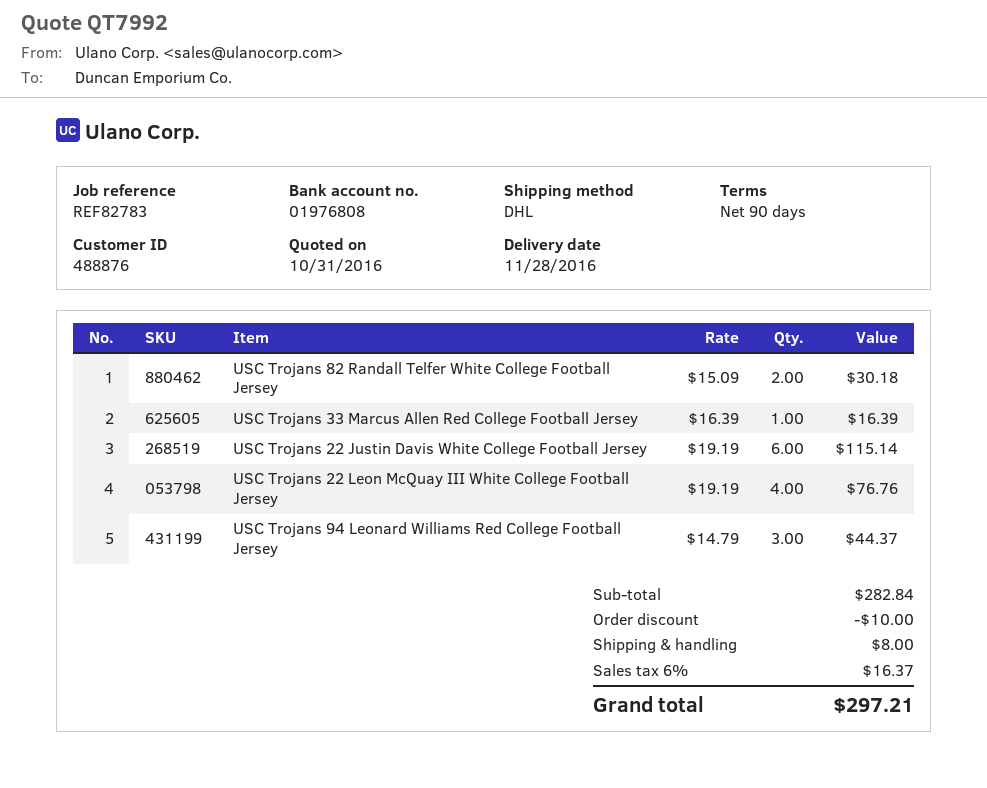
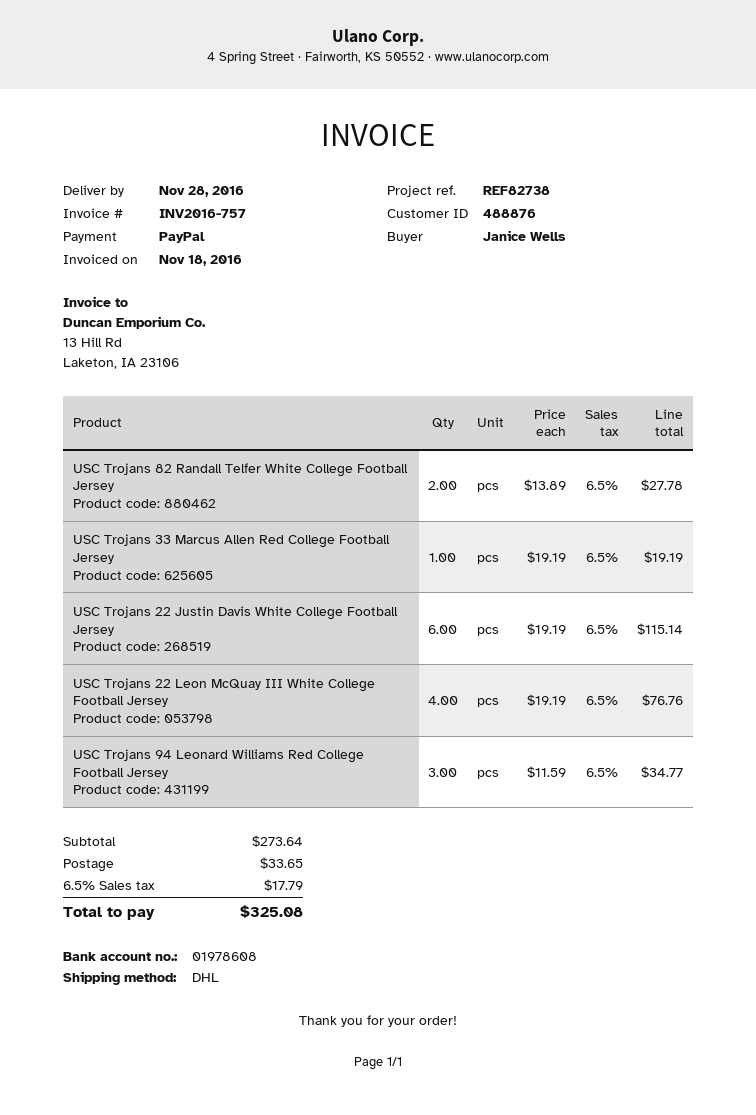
reference: REF82783 -> REF82738
bank account: 01976808 -> 01978608
USC Trojans 82 Randall Telfer White College Football Jersey: 2 x 15.09 = 30.18 -> 2 x 13.89 = 27.78
USC Trojans 33 Marcus Allen Red College Football Jersey: 1 x 16.39 = 16.39 -> 1 x 19.19 = 19.19
USC Trojans 94 Leonard Williams Red College Football Jersey: 3 x 14.79 = 44.37 -> 3 x 11.59 = 34.77
subtotal: 282.84 -> 273.64
discount: 10.00 -> none
shipping: 8.00 -> 33.65
tax: 6% = 16.37 -> 6.5% = 17.79
total: 297.21 -> 325.08

